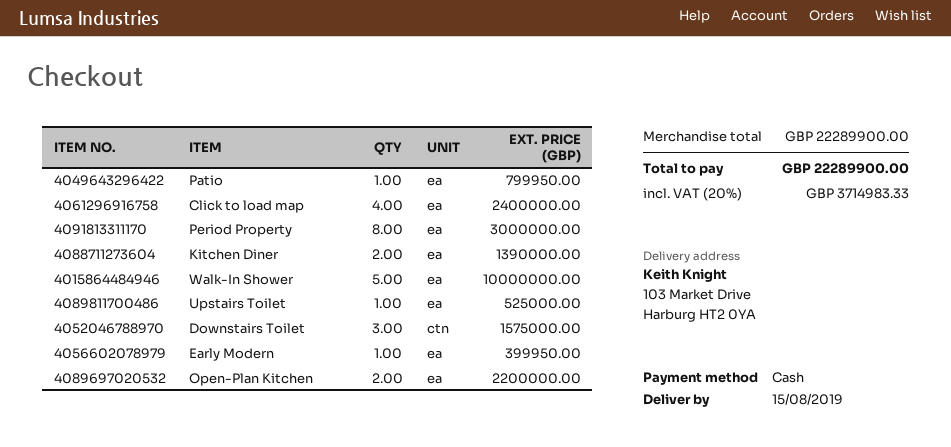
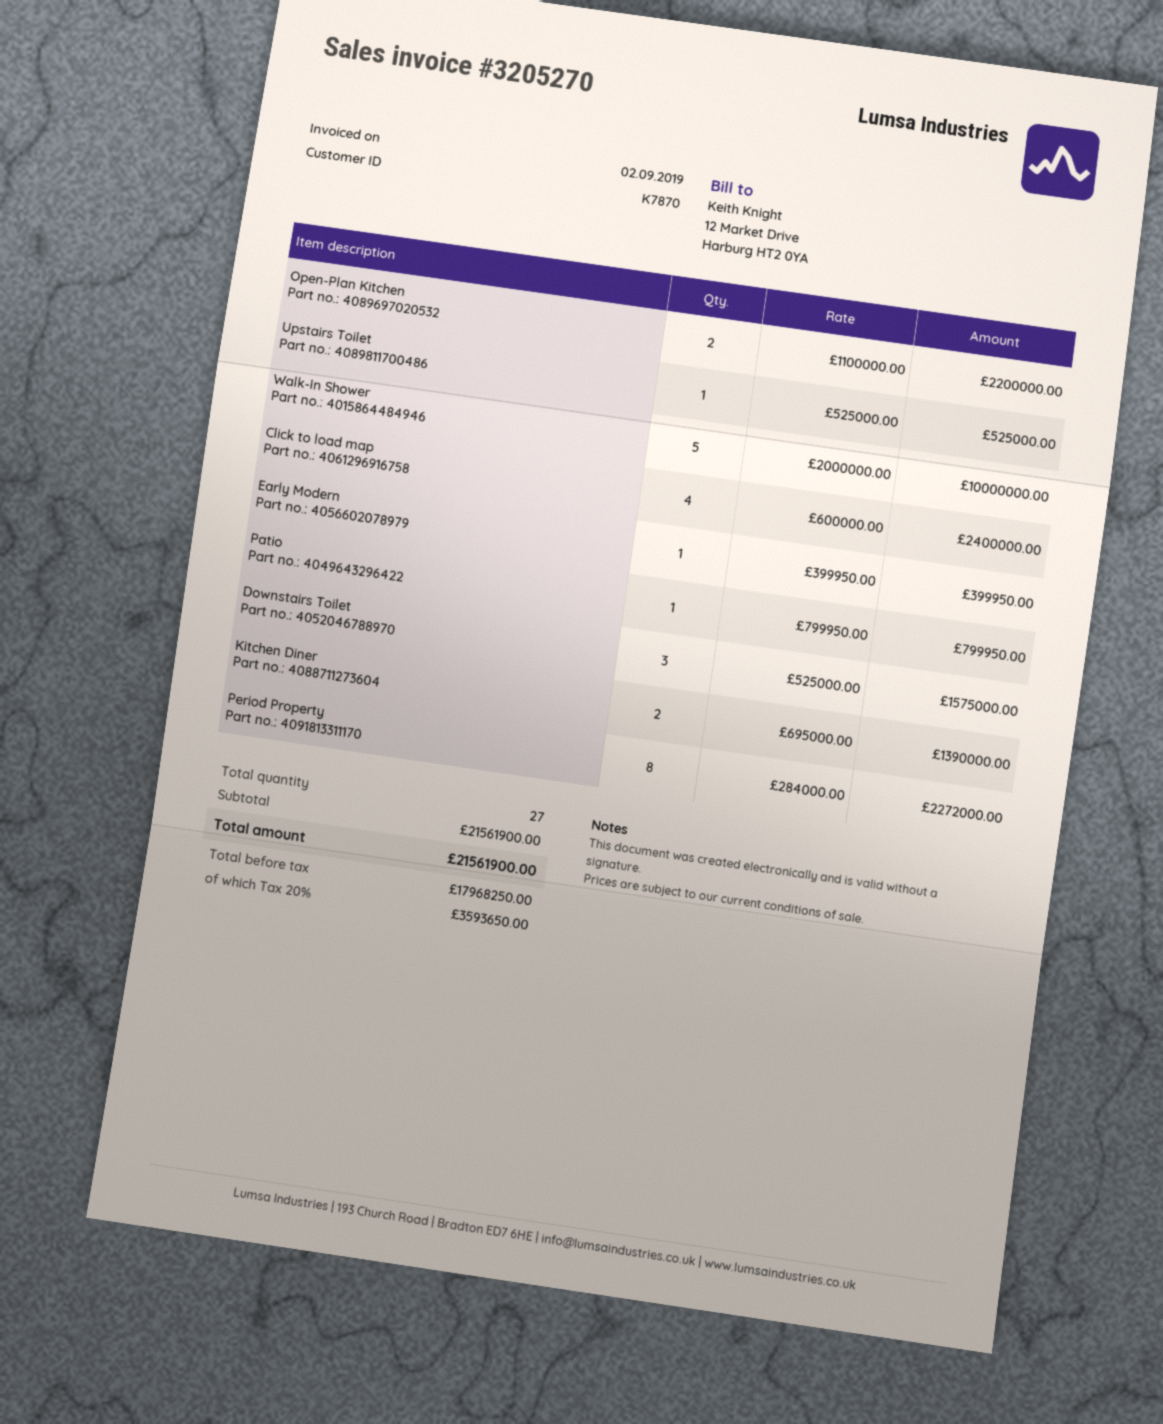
Period Property: 8 for 3000000.00 -> 8 for 2272000.00
subtotal: 22289900.00 -> 21561900.00
tax: 20% = 3714983.33 -> 20% = 3593650.00
total: 22289900.00 -> 21561900.00

